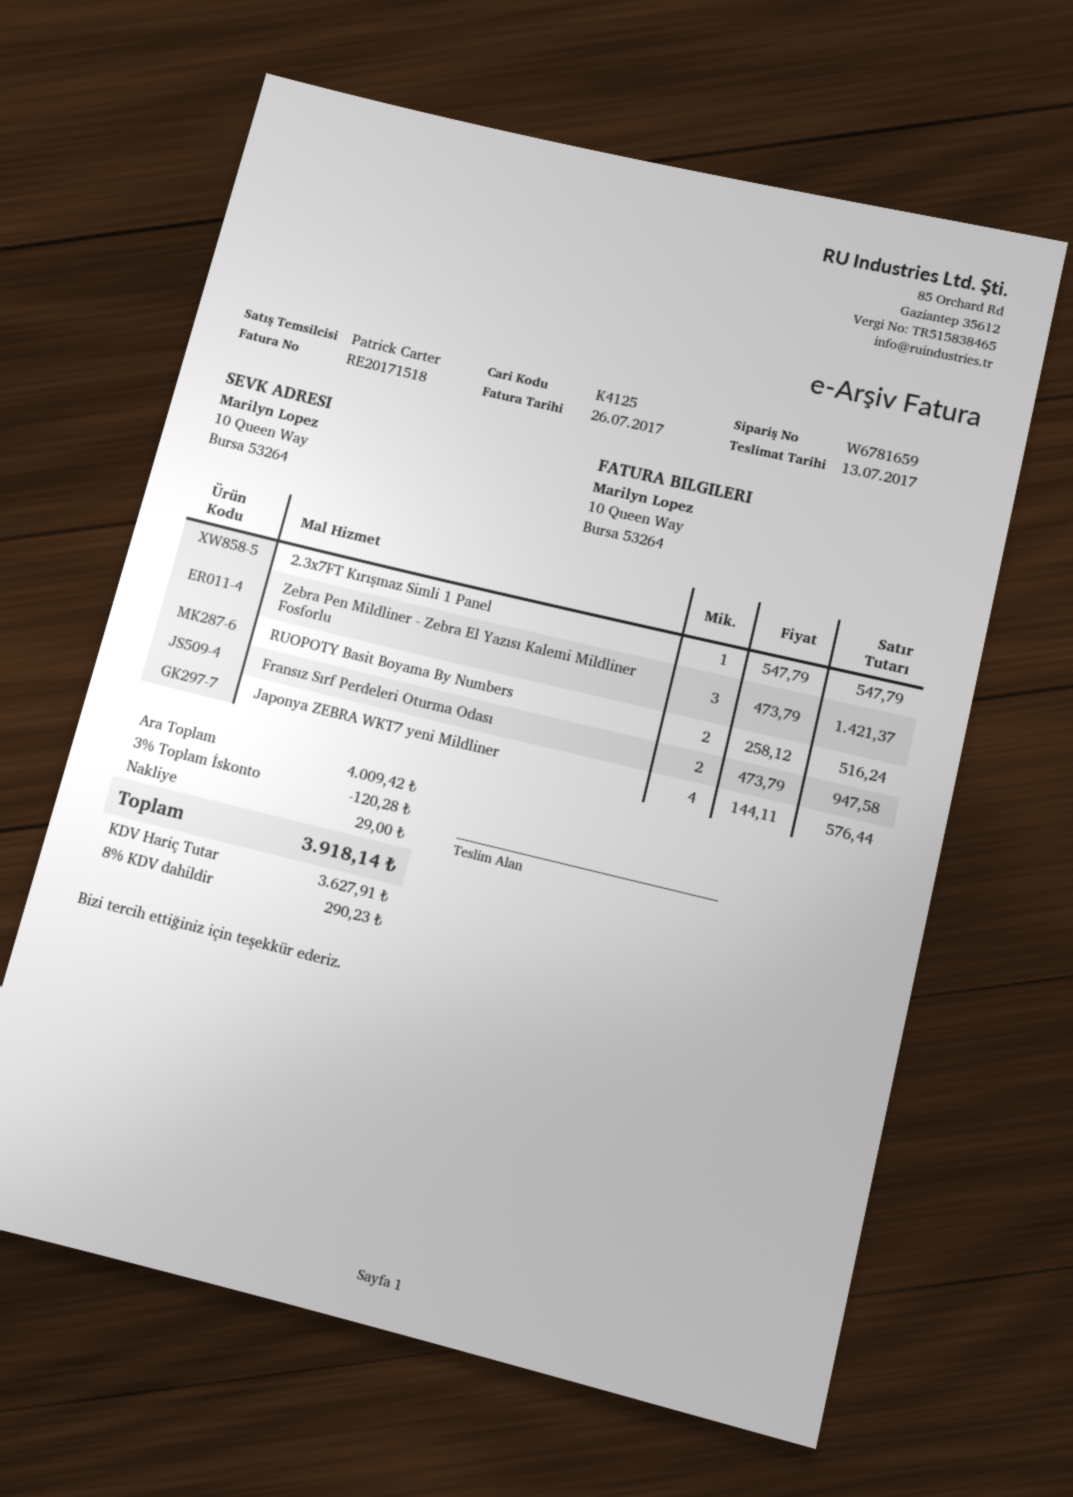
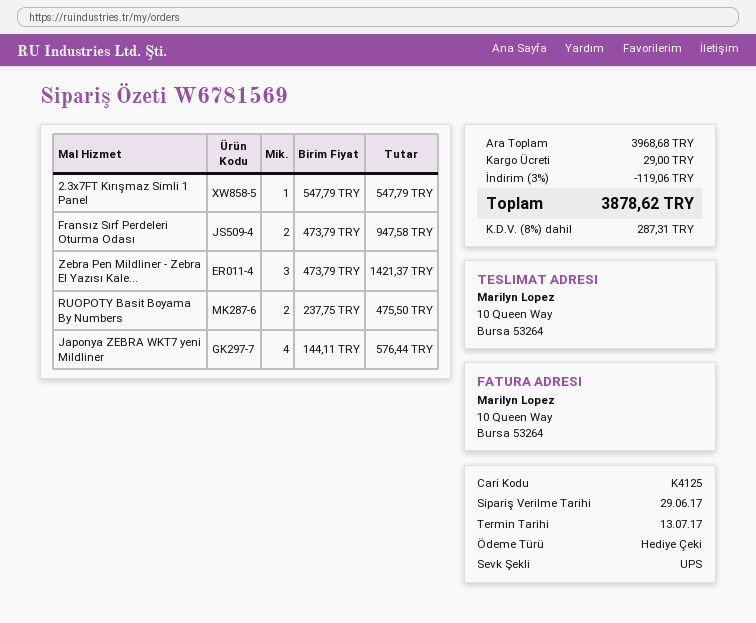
order number: W6781659 -> W6781569
RUOPOTY Basit Boyama By Numbers: 2 x 258.12 = 516.24 -> 2 x 237.75 = 475.50
subtotal: 4009.42 -> 3968.68
discount: 3% = 120.28 -> 3% = 119.06
tax: 8% = 290.23 -> 8% = 287.31
total: 3918.14 -> 3878.62

